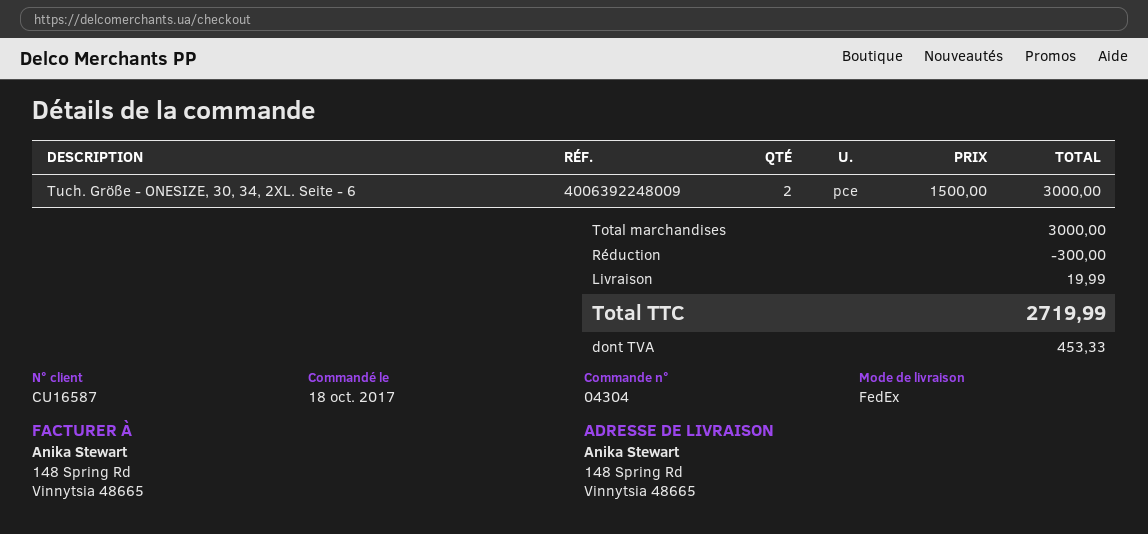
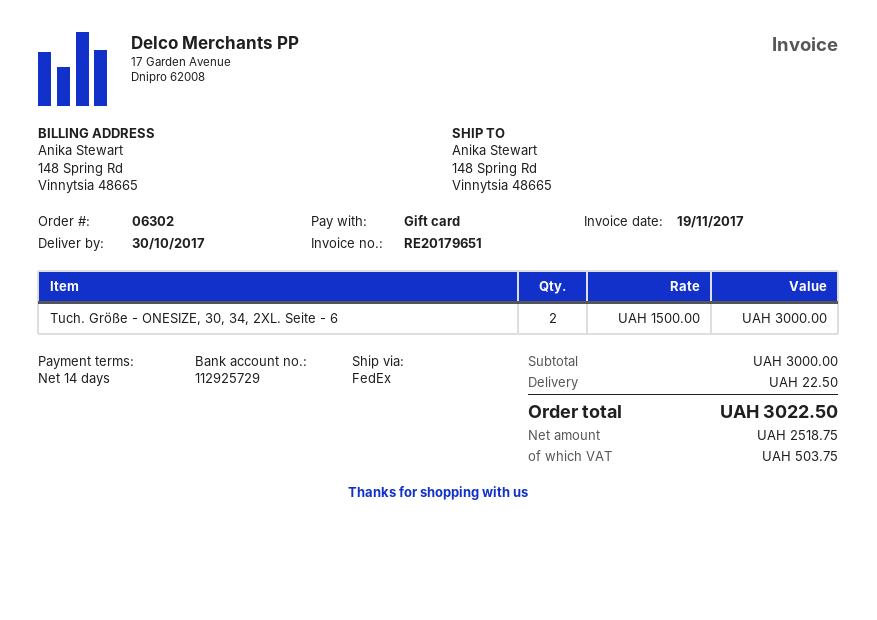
order number: 04304 -> 06302
discount: 300.00 -> none
shipping: 19.99 -> 22.50
tax: 453.33 -> 503.75
total: 2719.99 -> 3022.50

